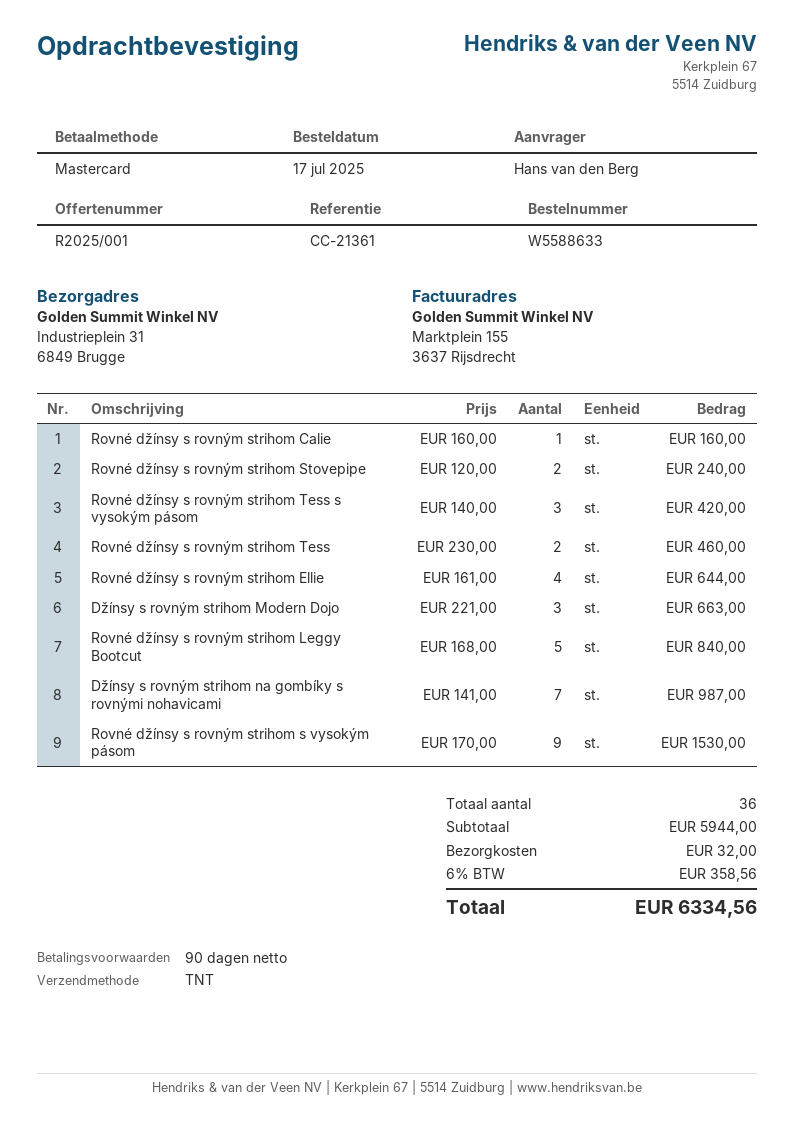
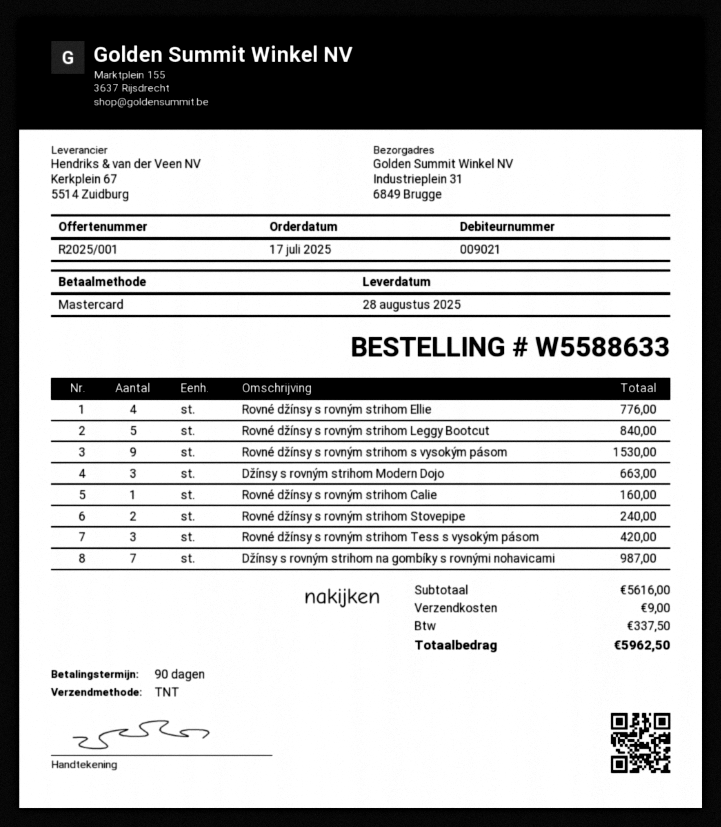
Rovné džínsy s rovným strihom Tess: 2 for 460.00 -> none
Rovné džínsy s rovným strihom Ellie: 4 for 644.00 -> 4 for 776.00
subtotal: 5944.00 -> 5616.00
shipping: 32.00 -> 9.00
tax: 358.56 -> 337.50
total: 6334.56 -> 5962.50

